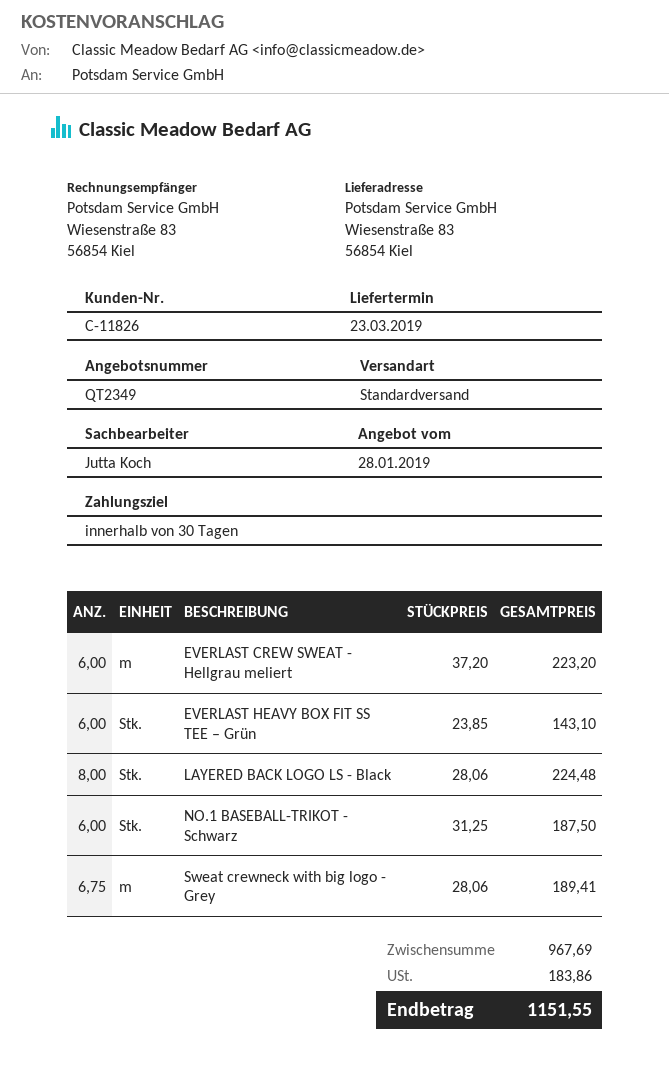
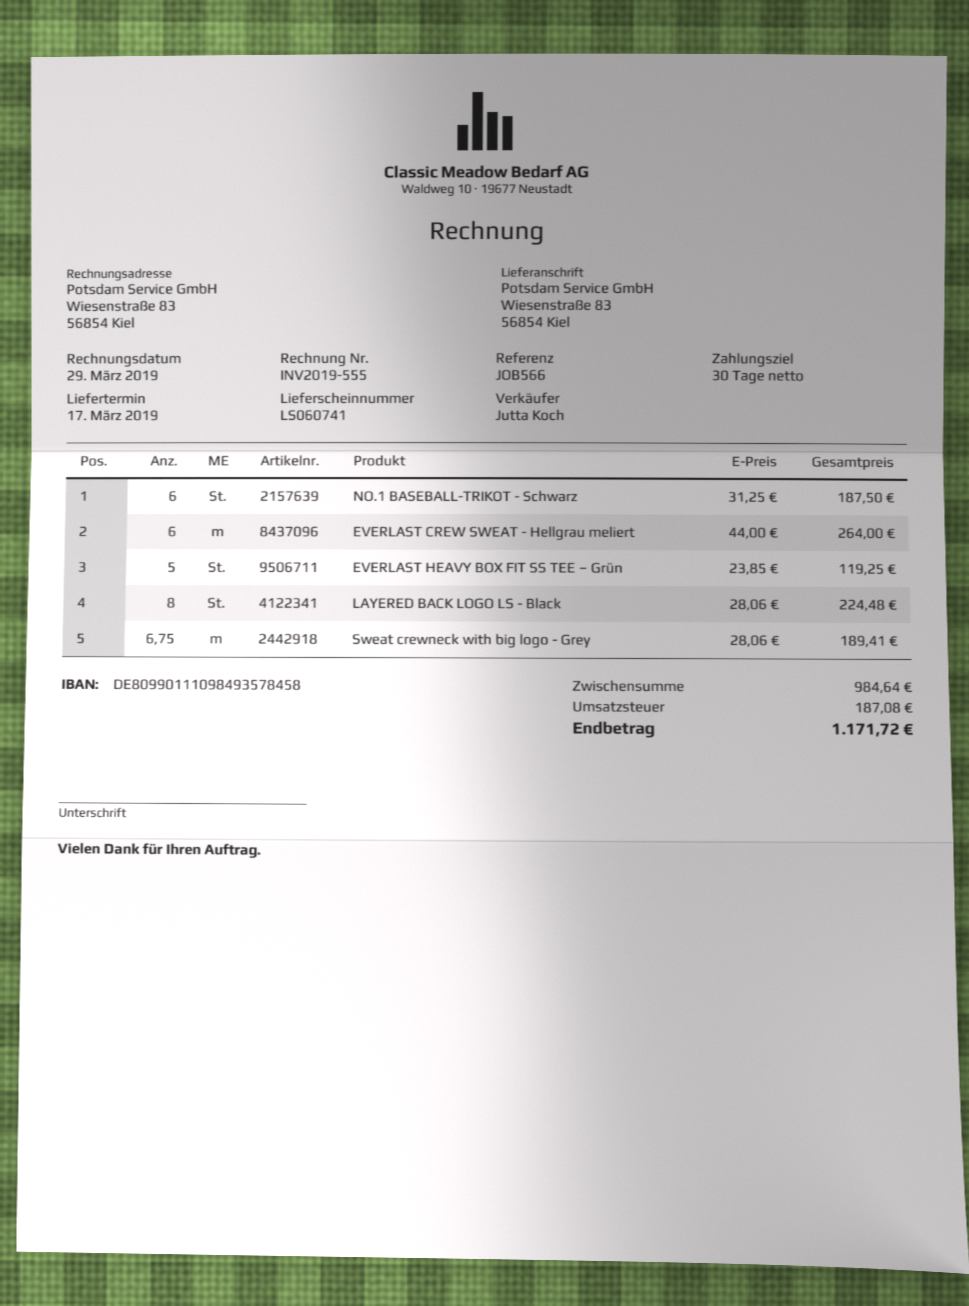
delivery date: 2019-03-23 -> 2019-03-17
EVERLAST CREW SWEAT - Hellgrau meliert: 6 x 37.20 = 223.20 -> 6 x 44.00 = 264.00
EVERLAST HEAVY BOX FIT SS TEE – Grün: 6 x 23.85 = 143.10 -> 5 x 23.85 = 119.25
subtotal: 967.69 -> 984.64
tax: 183.86 -> 187.08
total: 1151.55 -> 1171.72

